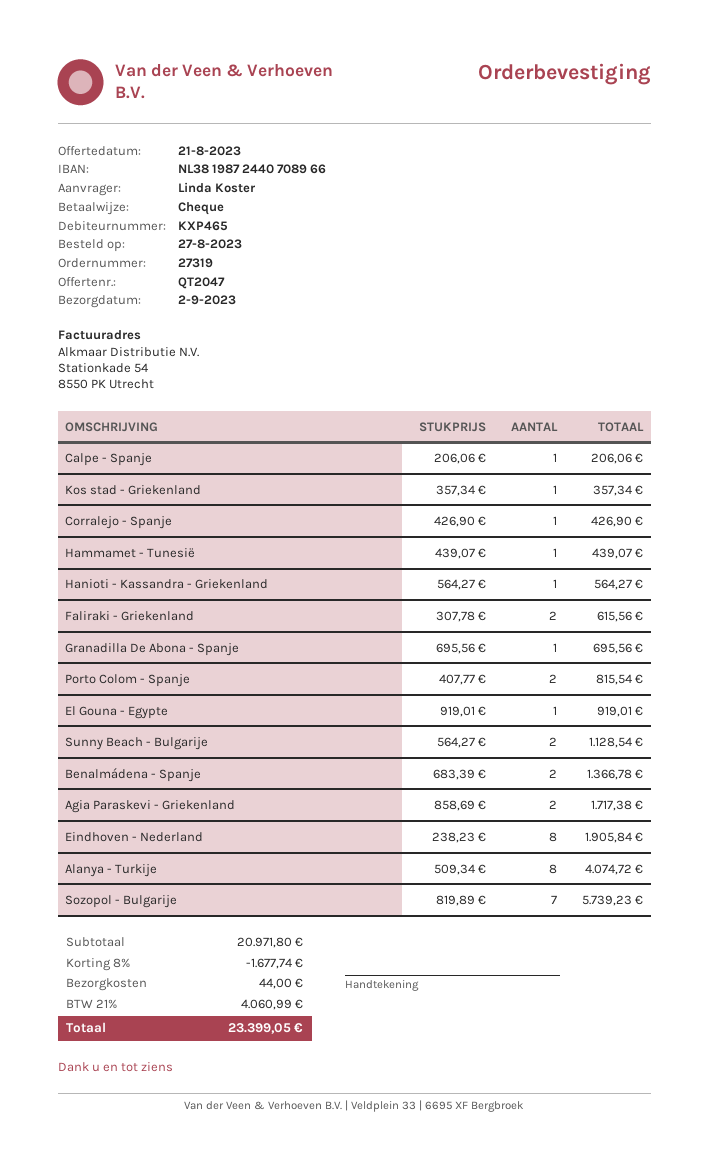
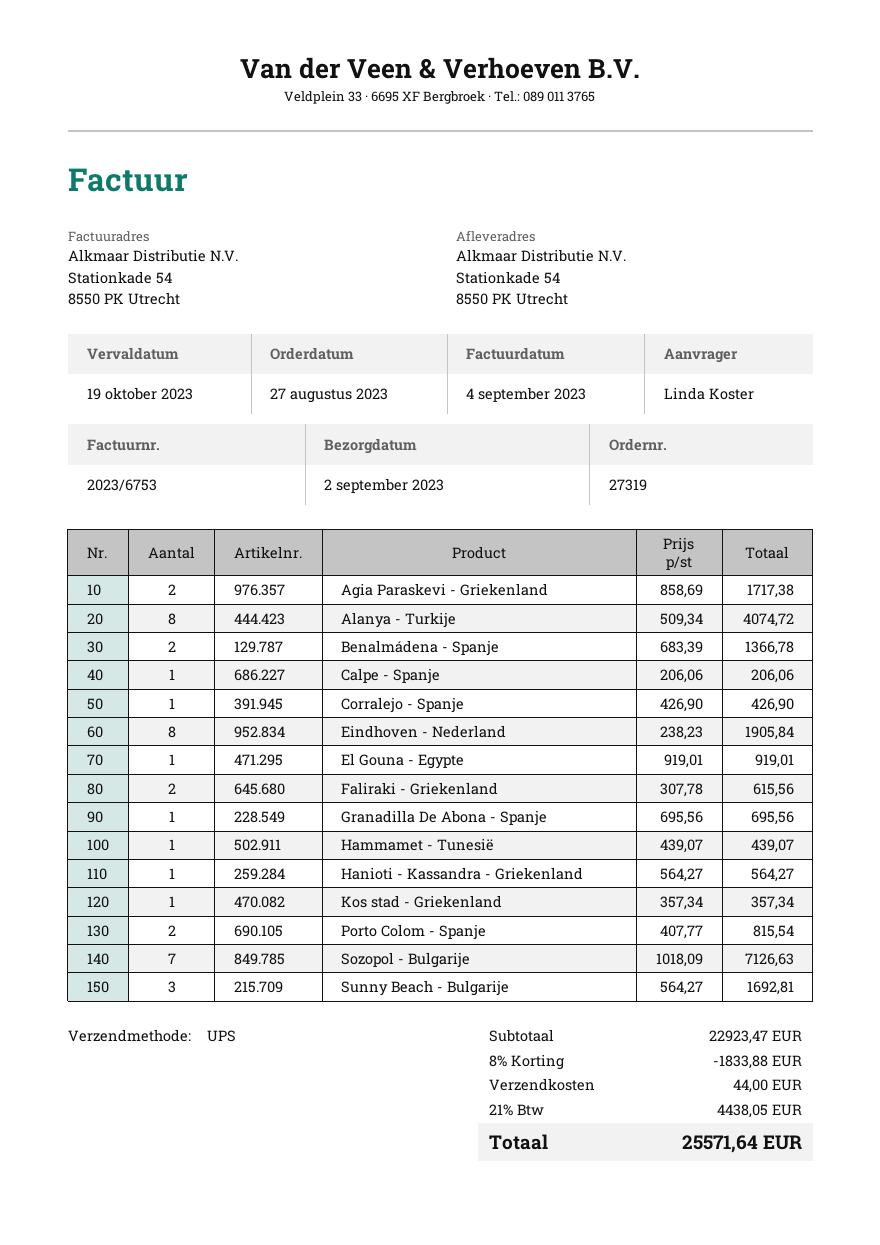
Sunny Beach - Bulgarije: 2 x 564.27 = 1128.54 -> 3 x 564.27 = 1692.81
Sozopol - Bulgarije: 7 x 819.89 = 5739.23 -> 7 x 1018.09 = 7126.63
subtotal: 20971.80 -> 22923.47
discount: 8% = 1677.74 -> 8% = 1833.88
tax: 21% = 4060.99 -> 21% = 4438.05
total: 23399.05 -> 25571.64

